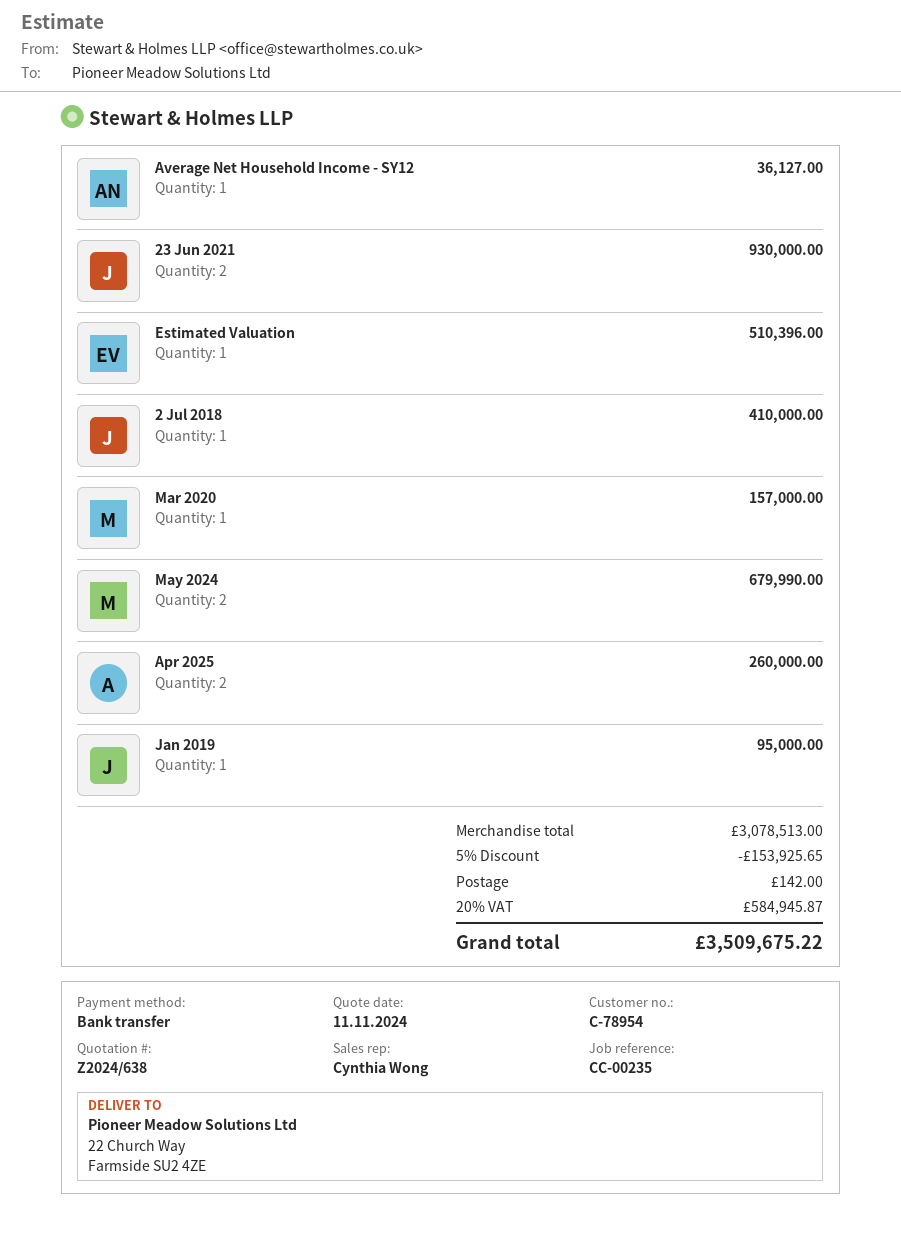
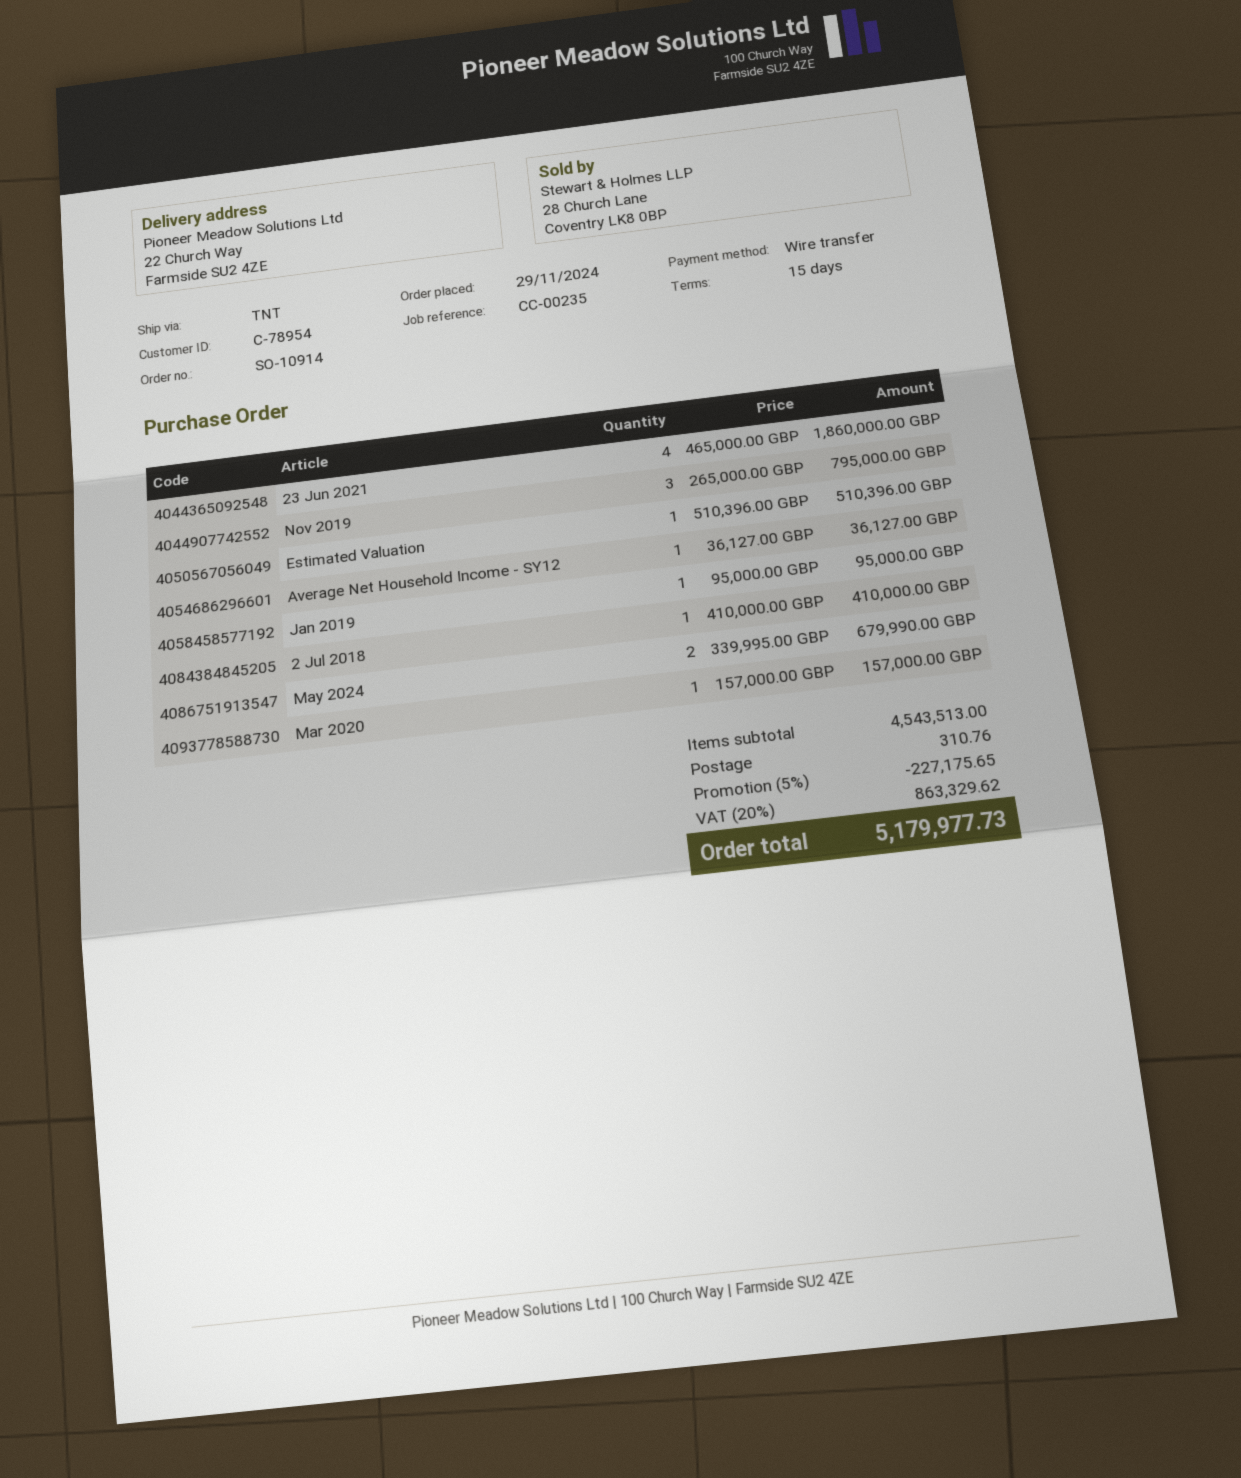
23 Jun 2021: 2 for 930000.00 -> 4 for 1860000.00
Apr 2025: 2 for 260000.00 -> none
Nov 2019: none -> 3 for 795000.00
subtotal: 3078513.00 -> 4543513.00
discount: 5% = 153925.65 -> 5% = 227175.65
shipping: 142.00 -> 310.76
tax: 20% = 584945.87 -> 20% = 863329.62
total: 3509675.22 -> 5179977.73

